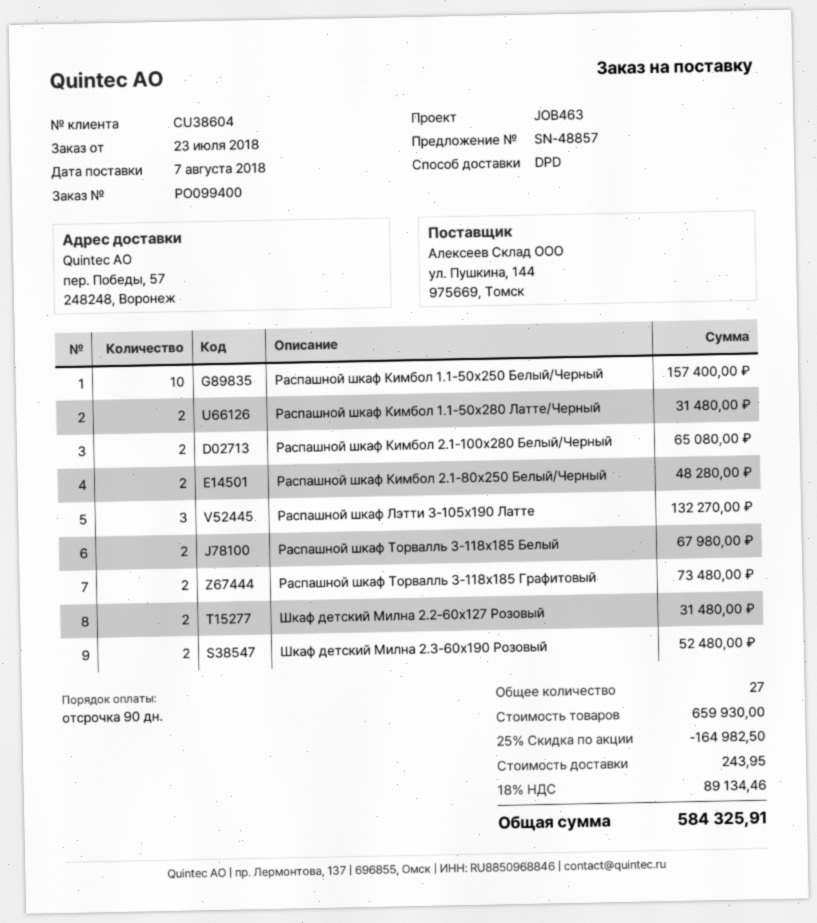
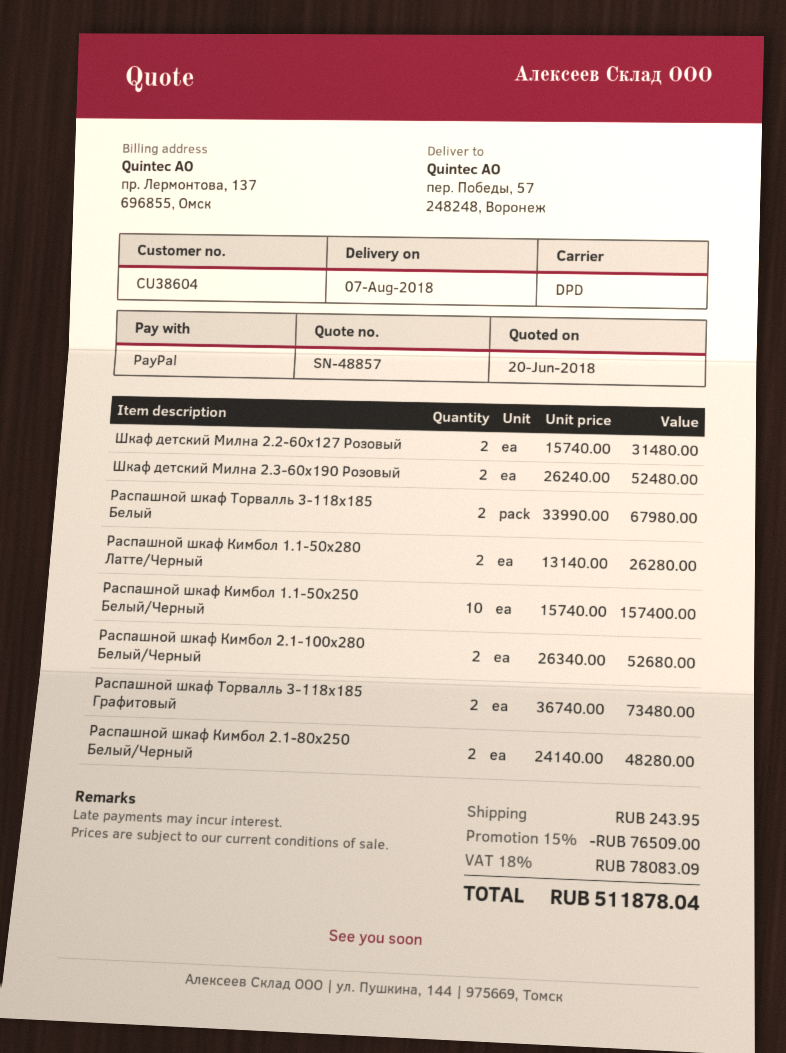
Распашной шкаф Кимбол 1.1-50x280 Латте/Черный: 2 for 31480.00 -> 2 for 26280.00
Распашной шкаф Кимбол 2.1-100x280 Белый/Черный: 2 for 65080.00 -> 2 for 52680.00
Распашной шкаф Лэтти 3-105x190 Латте: 3 for 132270.00 -> none
discount: 25% = 164982.50 -> 15% = 76509.00
tax: 18% = 89134.46 -> 18% = 78083.09
total: 584325.91 -> 511878.04

